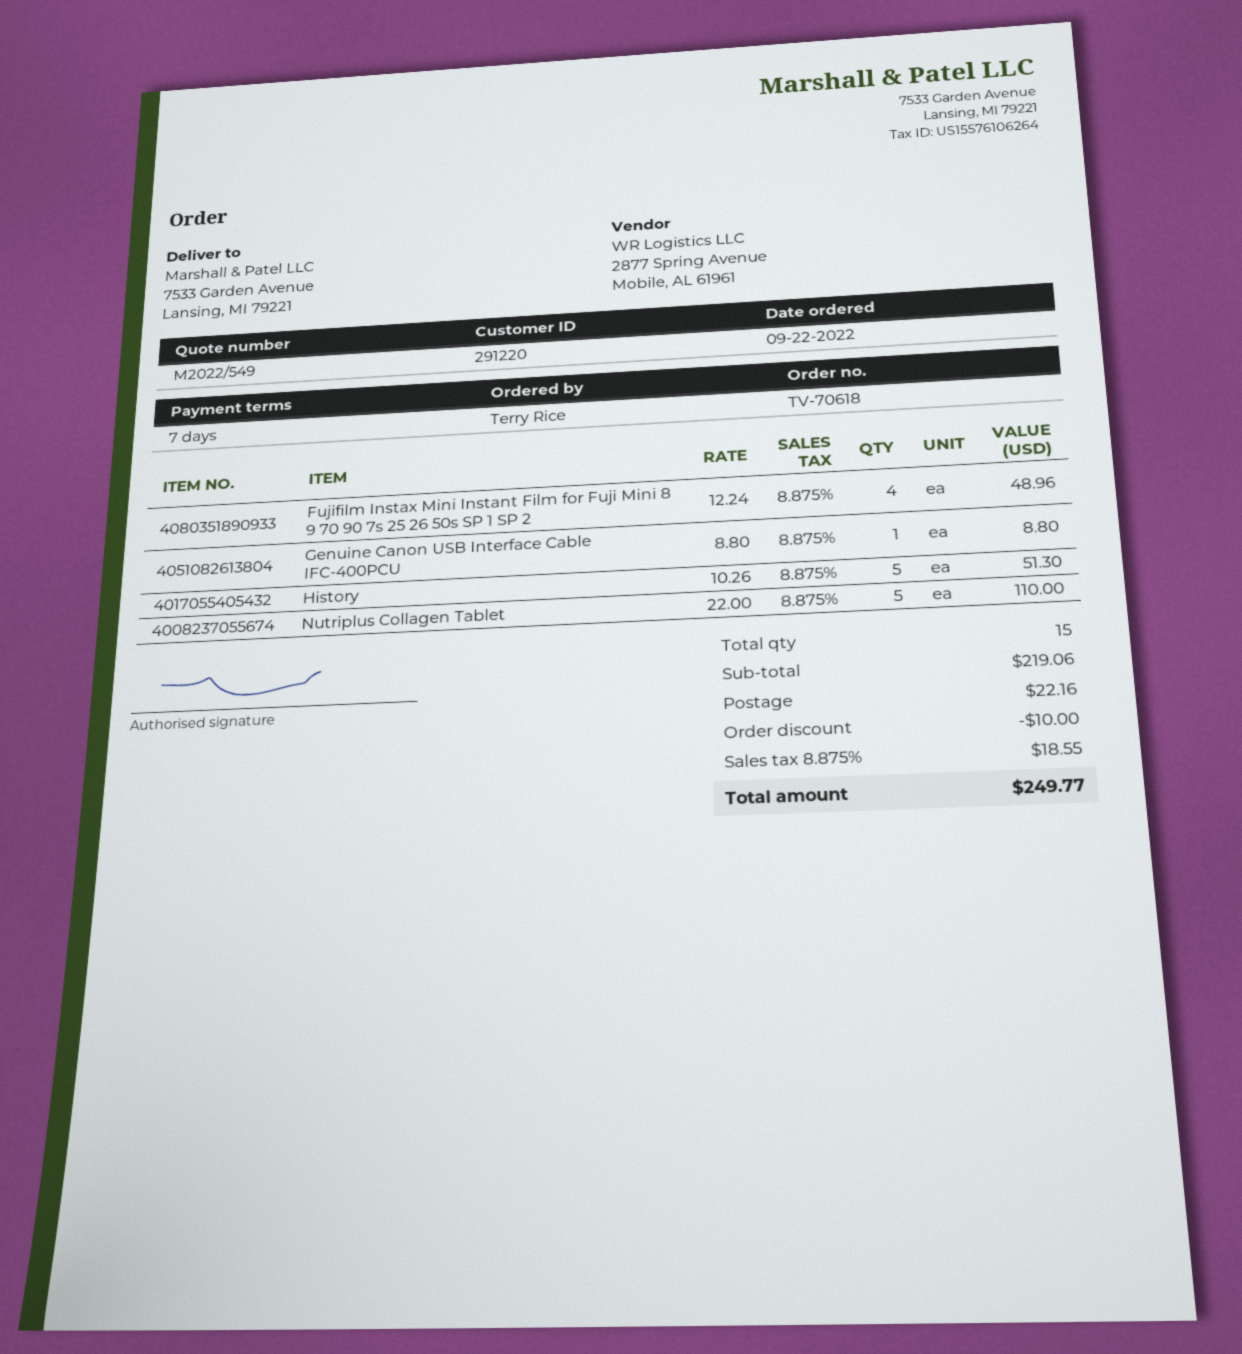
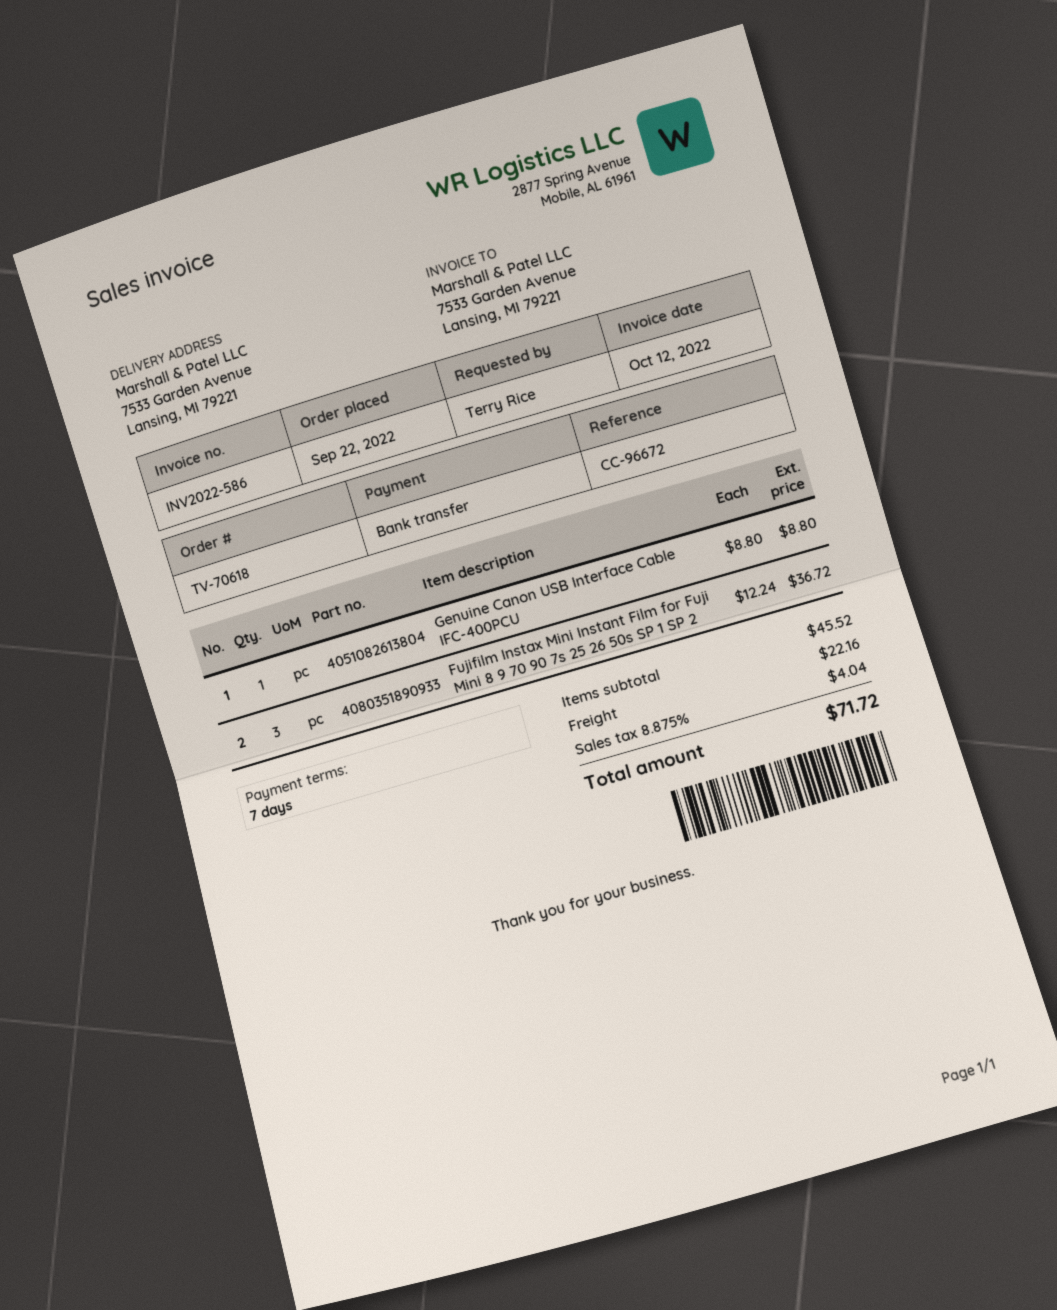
Fujifilm Instax Mini Instant Film for Fuji Mini 8 9 70 90 7s 25 26 50s SP 1 SP 2: 4 x 12.24 = 48.96 -> 3 x 12.24 = 36.72
History: 5 x 10.26 = 51.30 -> none
Nutriplus Collagen Tablet: 5 x 22.00 = 110.00 -> none
subtotal: 219.06 -> 45.52
discount: 10.00 -> none
tax: 8.875% = 18.55 -> 8.875% = 4.04
total: 249.77 -> 71.72

